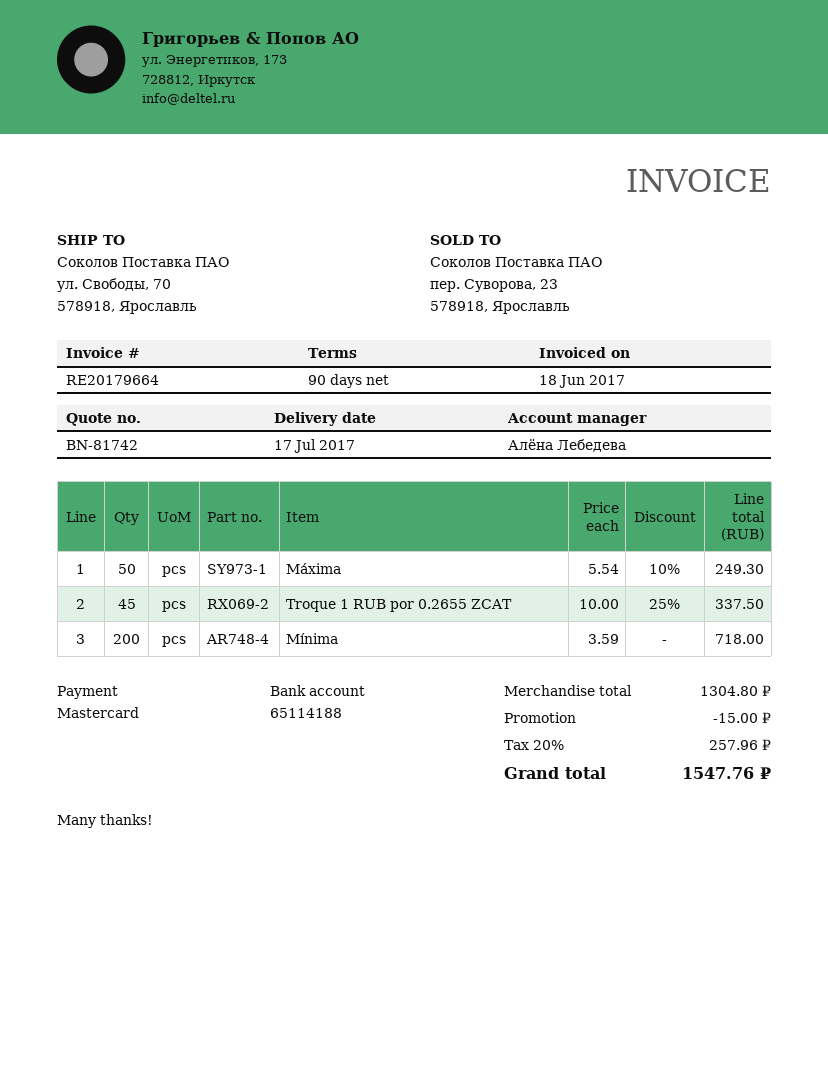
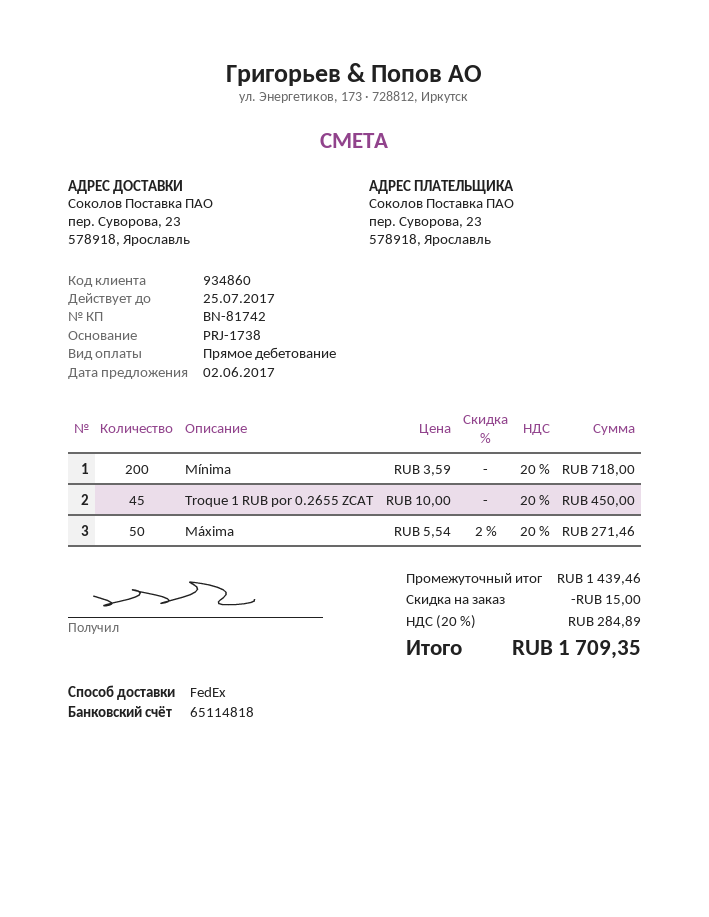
payment method: Mastercard -> direct debit
bank account: 65114188 -> 65114818
ship to: ул. Свободы, 70, 578918, Ярославль -> пер. Суворова, 23, 578918, Ярославль
Máxima: 50 x 5.54 - 10% = 249.30 -> 50 x 5.54 - 2% = 271.46
Troque 1 RUB por 0.2655 ZCAT: 45 x 10.00 - 25% = 337.50 -> 45 x 10.00 = 450.00
subtotal: 1304.80 -> 1439.46
tax: 20% = 257.96 -> 20% = 284.89
total: 1547.76 -> 1709.35

